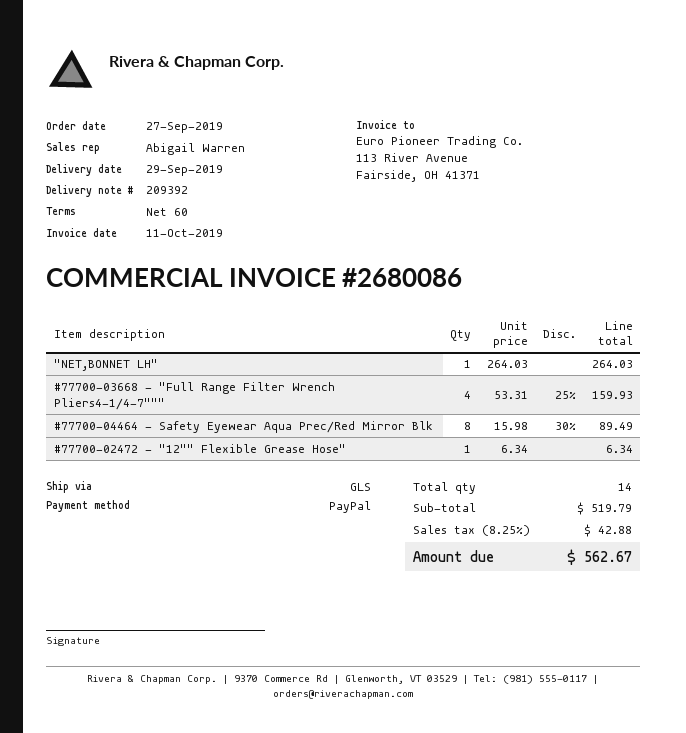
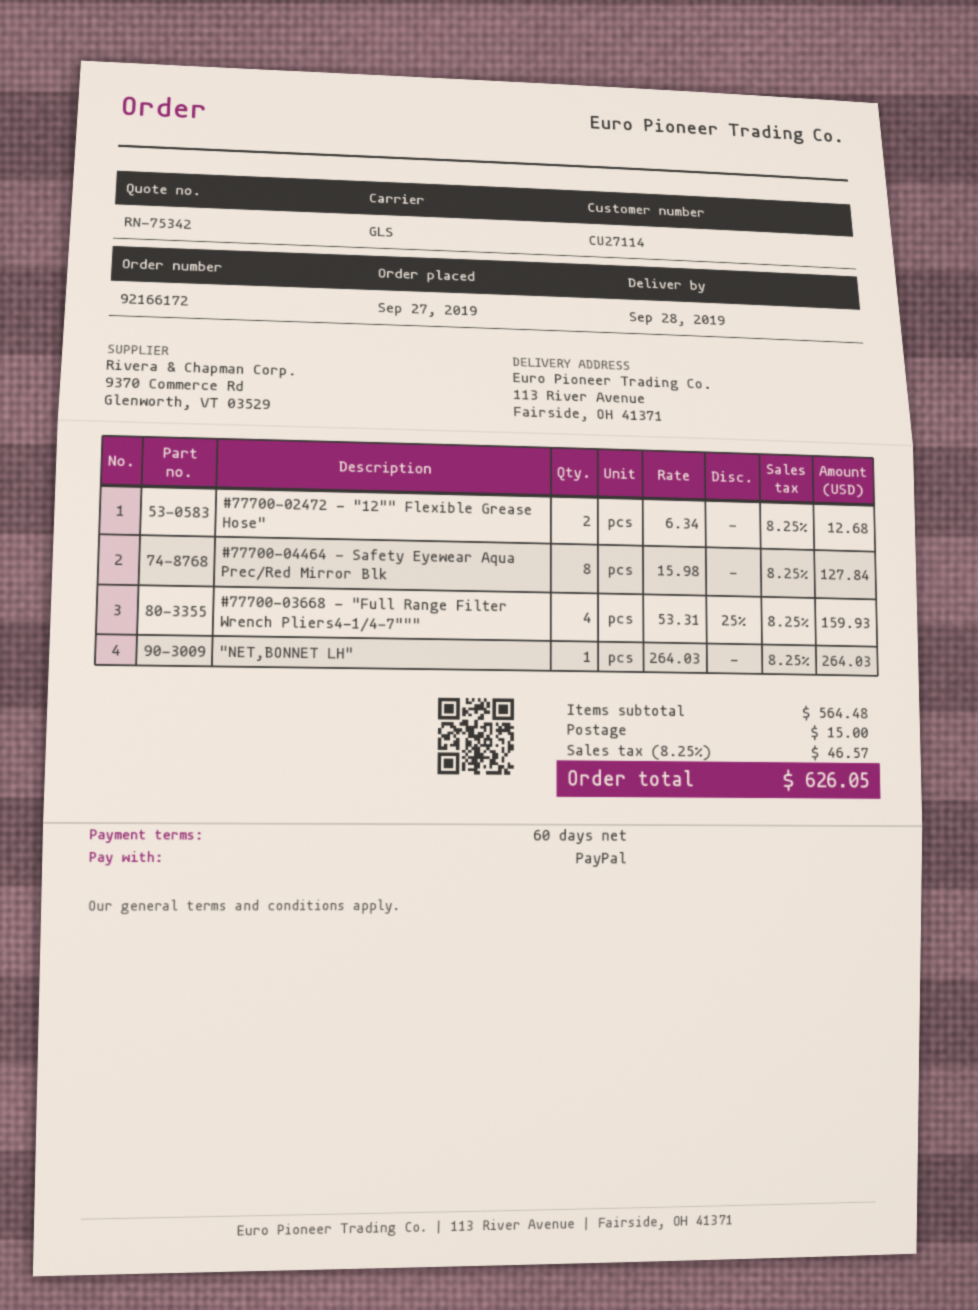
delivery date: 2019-09-29 -> 2019-09-28
#77700-04464 - Safety Eyewear Aqua Prec/Red Mirror Blk: 8 x 15.98 - 30% = 89.49 -> 8 x 15.98 = 127.84
#77700-02472 - "12"" Flexible Grease Hose": 1 x 6.34 = 6.34 -> 2 x 6.34 = 12.68
subtotal: 519.79 -> 564.48
shipping: none -> 15.00
tax: 8.25% = 42.88 -> 8.25% = 46.57
total: 562.67 -> 626.05

